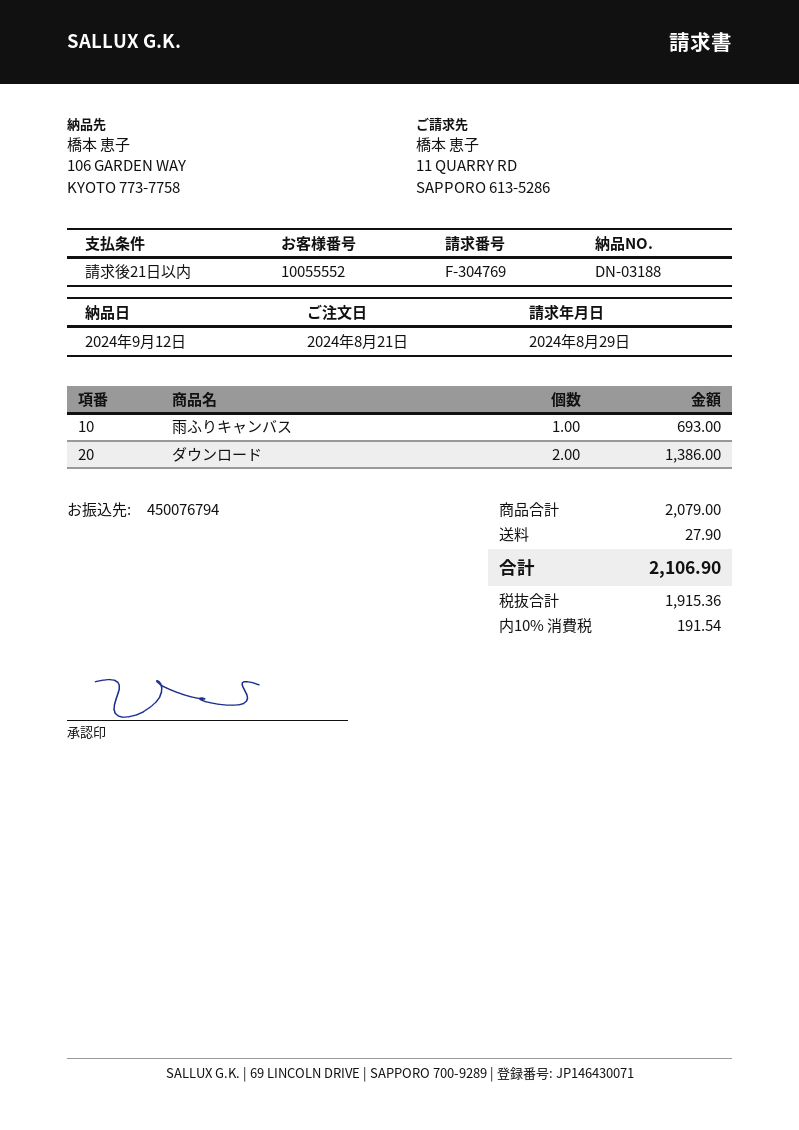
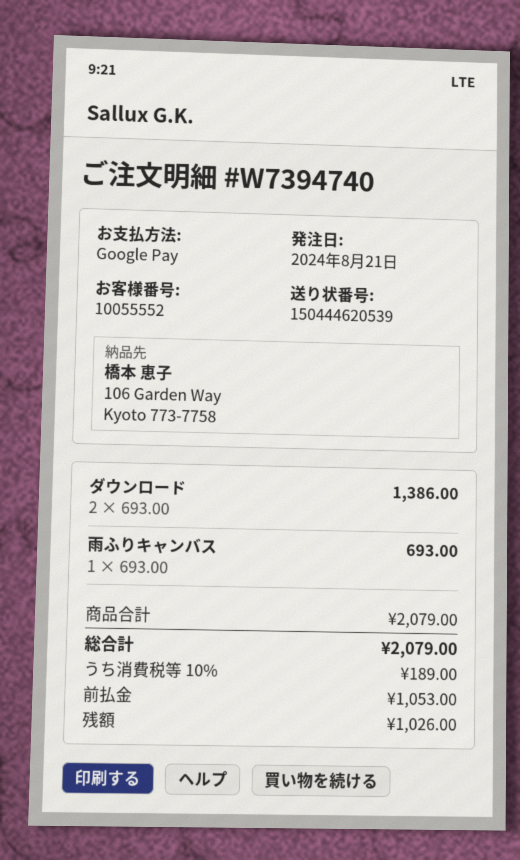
shipping: 27.90 -> none
tax: 10% = 191.54 -> 10% = 189.00
total: 2106.90 -> 2079.00

